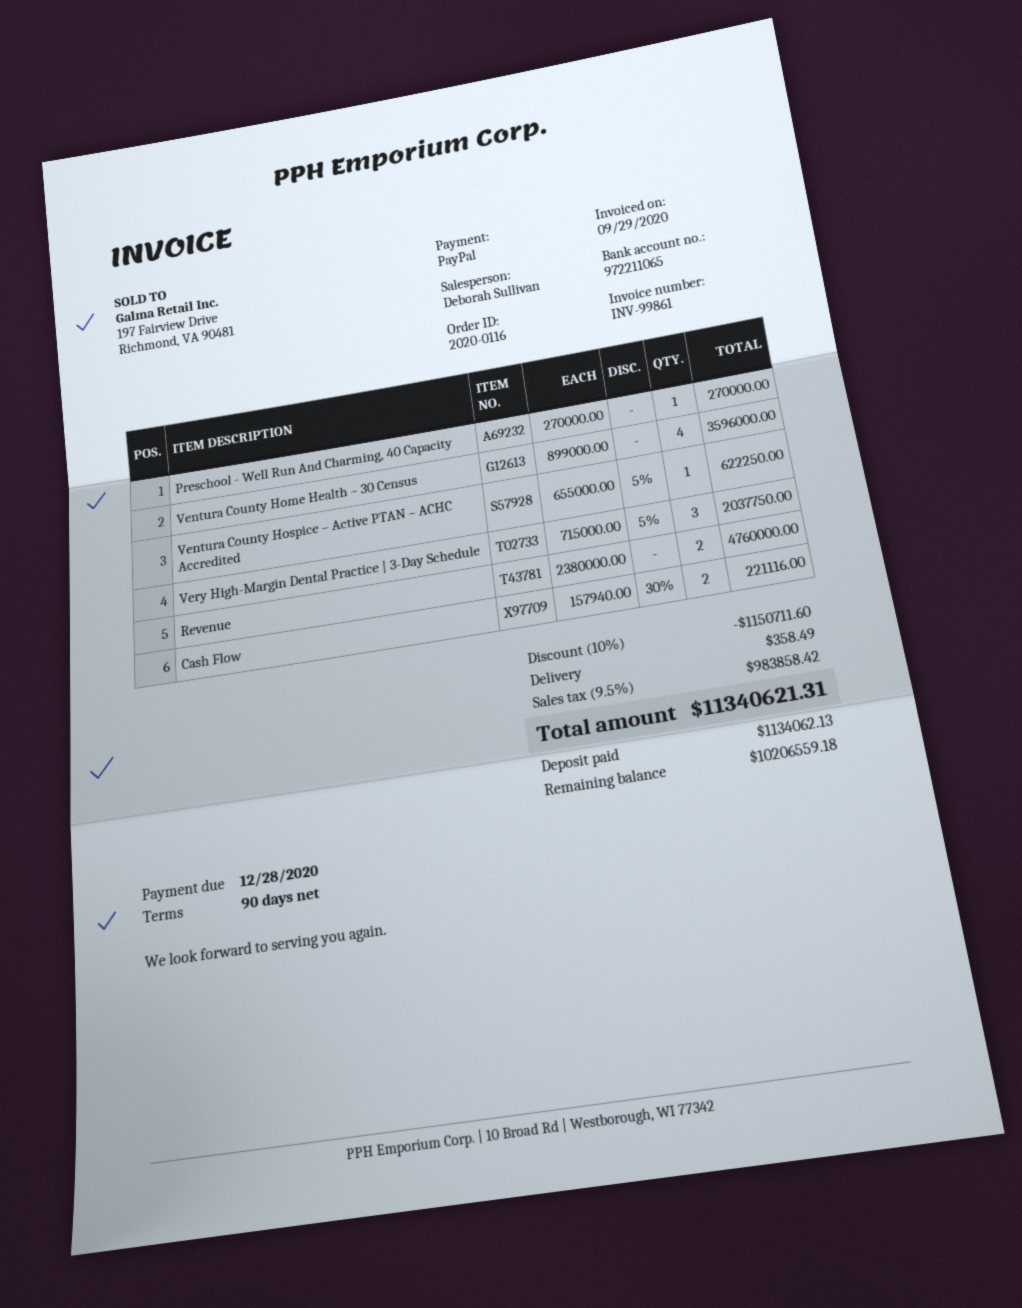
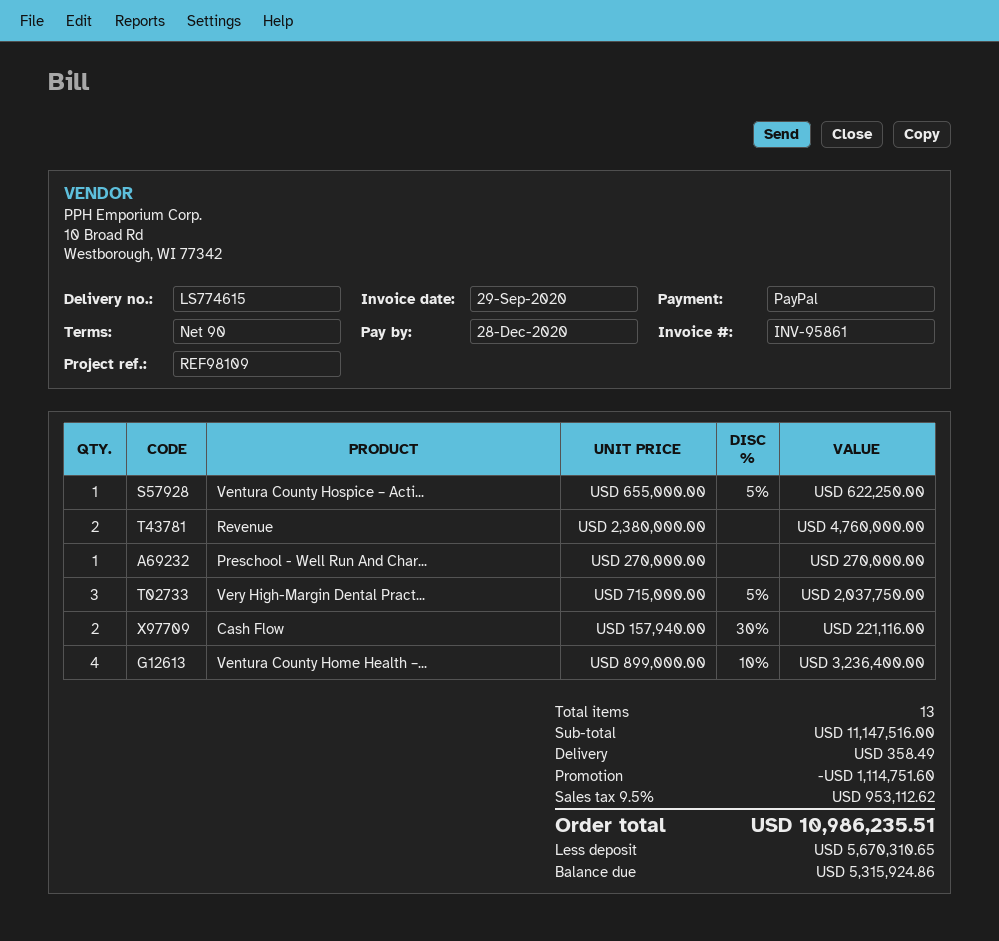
invoice number: INV-99861 -> INV-95861
Ventura County Home Health – 30 Census: 4 x 899000.00 = 3596000.00 -> 4 x 899000.00 - 10% = 3236400.00
discount: 1150711.60 -> 1114751.60
tax: 9.5% = 983858.42 -> 9.5% = 953112.62
total: 11340621.31 -> 10986235.51
deposit: 1134062.13 -> 5670310.65
balance: 10206559.18 -> 5315924.86

